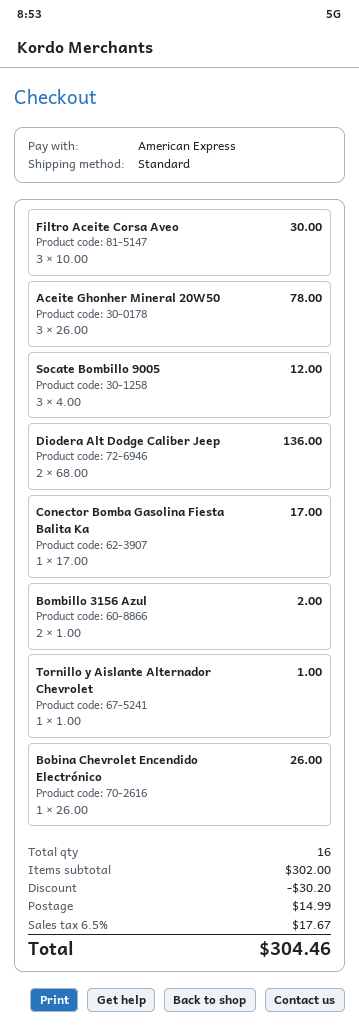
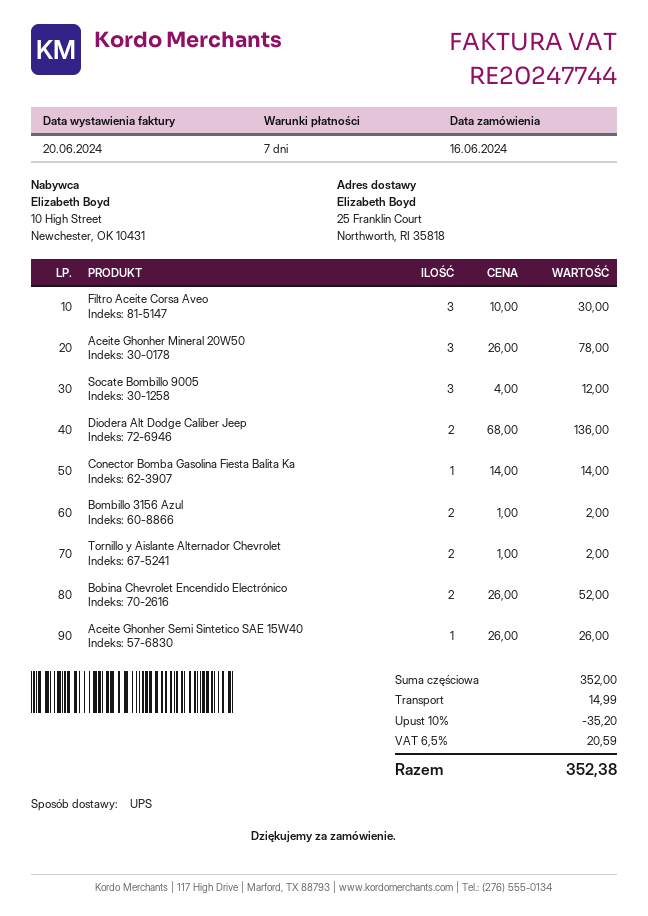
shipping method: standard -> UPS
Conector Bomba Gasolina Fiesta Balita Ka: 1 x 17.00 = 17.00 -> 1 x 14.00 = 14.00
Tornillo y Aislante Alternador Chevrolet: 1 x 1.00 = 1.00 -> 2 x 1.00 = 2.00
Bobina Chevrolet Encendido Electrónico: 1 x 26.00 = 26.00 -> 2 x 26.00 = 52.00
Aceite Ghonher Semi Sintetico SAE 15W40: none -> 1 x 26.00 = 26.00
subtotal: 302.00 -> 352.00
discount: 30.20 -> 35.20
tax: 6.5% = 17.67 -> 6.5% = 20.59
total: 304.46 -> 352.38

